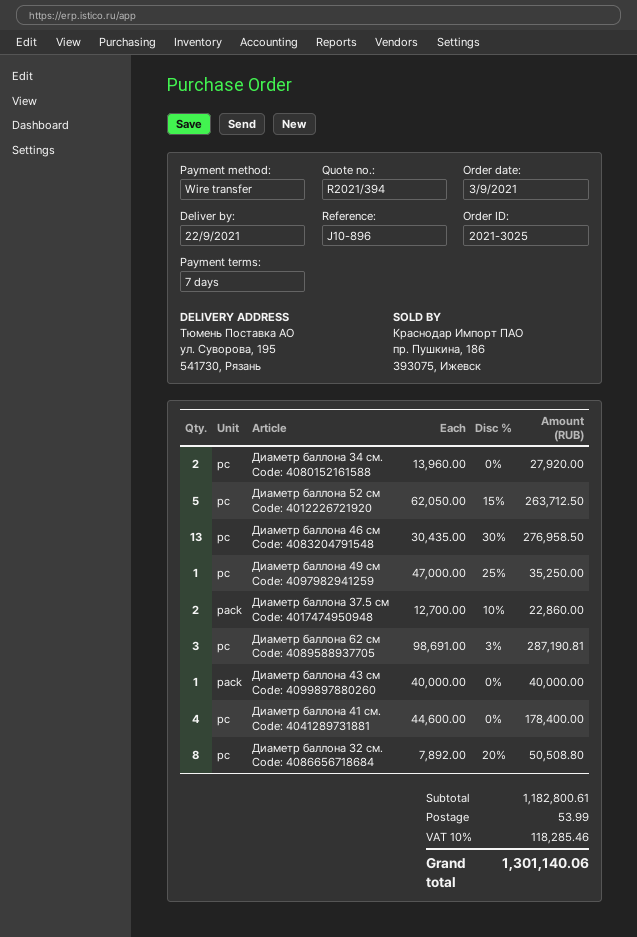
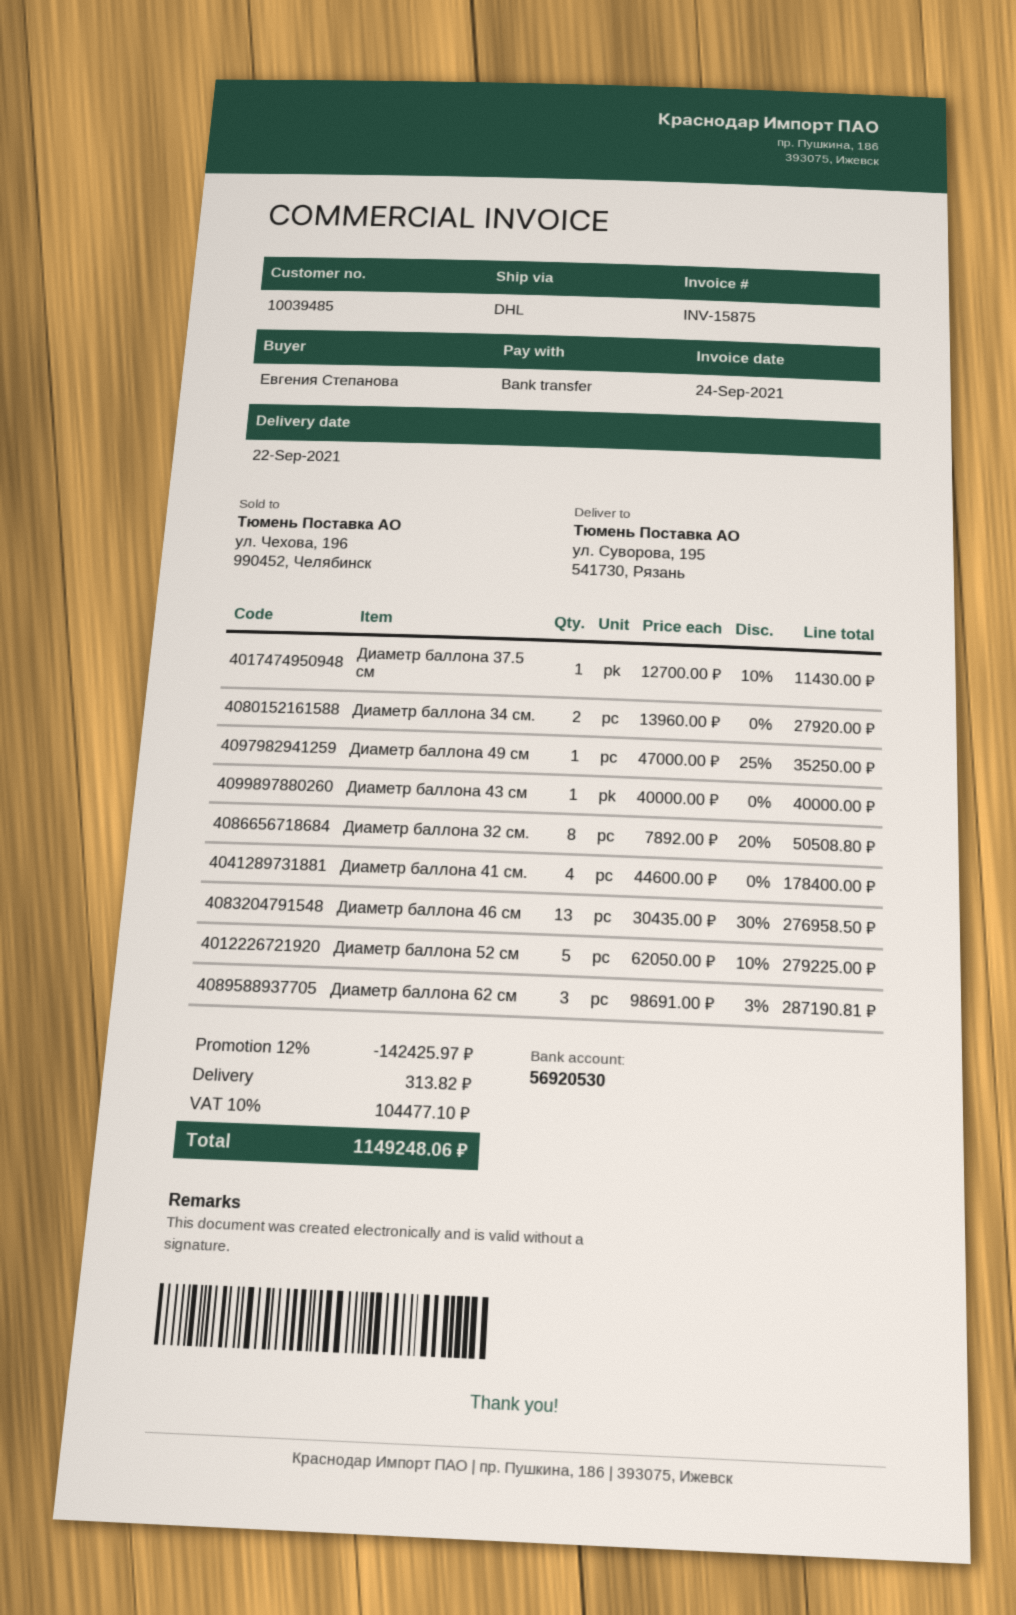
Диаметр баллона 52 см: 5 x 62050.00 - 15% = 263712.50 -> 5 x 62050.00 - 10% = 279225.00
Диаметр баллона 37.5 см: 2 x 12700.00 - 10% = 22860.00 -> 1 x 12700.00 - 10% = 11430.00
discount: none -> 12% = 142425.97
shipping: 53.99 -> 313.82
tax: 10% = 118285.46 -> 10% = 104477.10
total: 1301140.06 -> 1149248.06

